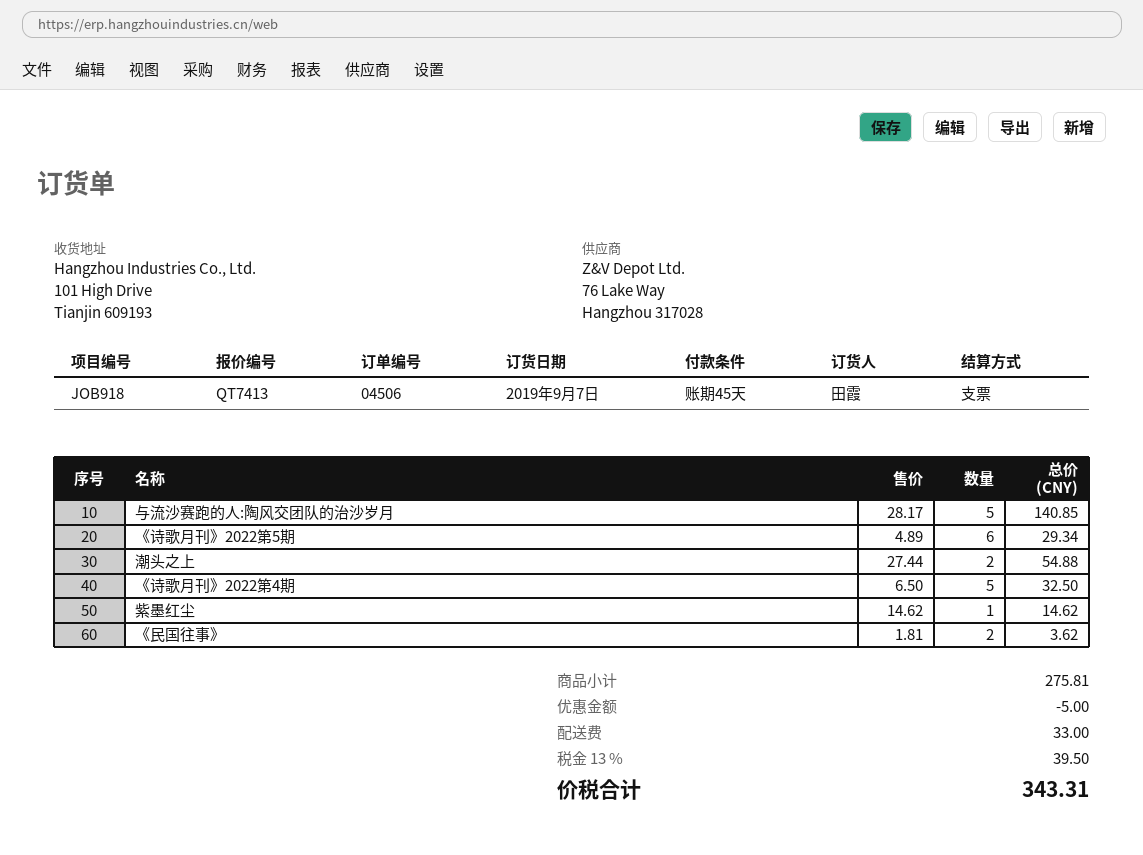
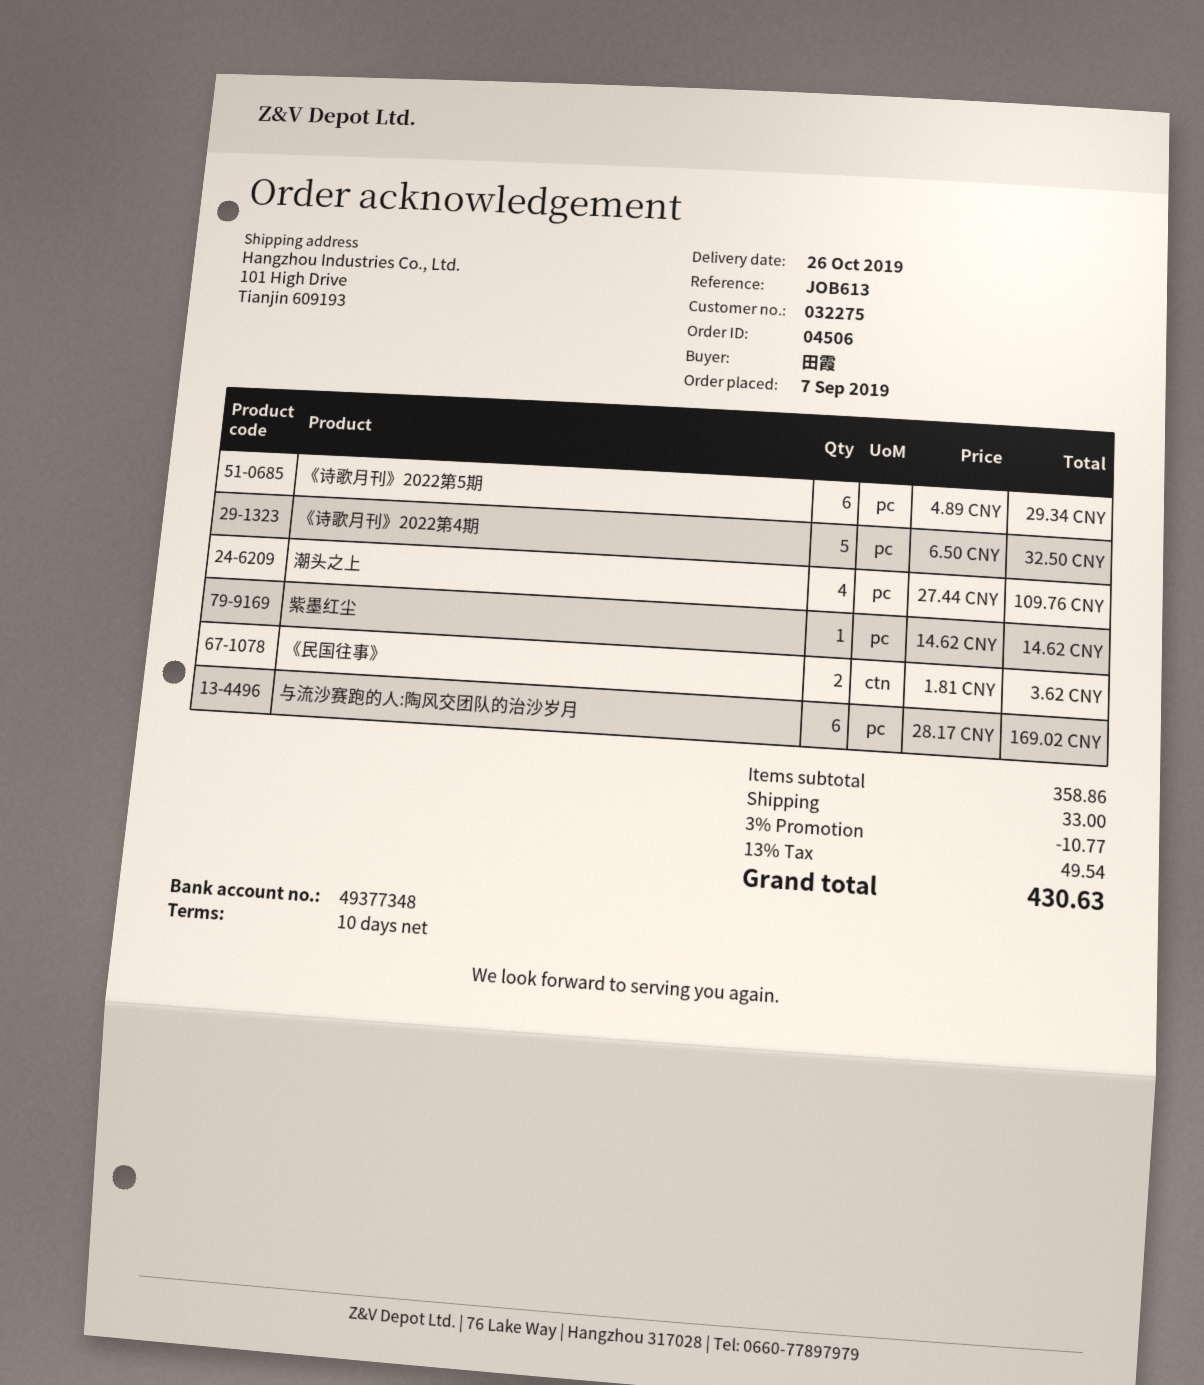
payment terms: 45 days -> 10 days
reference: JOB918 -> JOB613
与流沙赛跑的人:陶风交团队的治沙岁月: 5 x 28.17 = 140.85 -> 6 x 28.17 = 169.02
潮头之上: 2 x 27.44 = 54.88 -> 4 x 27.44 = 109.76
subtotal: 275.81 -> 358.86
discount: 5.00 -> 10.77
tax: 13% = 39.50 -> 13% = 49.54
total: 343.31 -> 430.63

